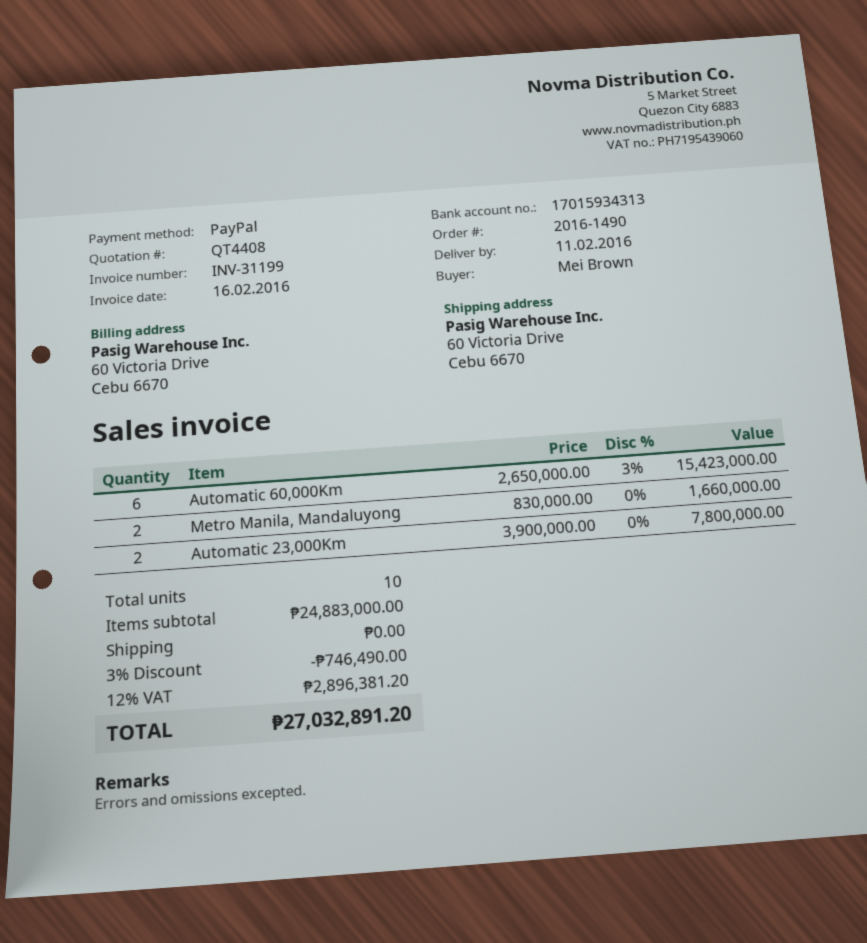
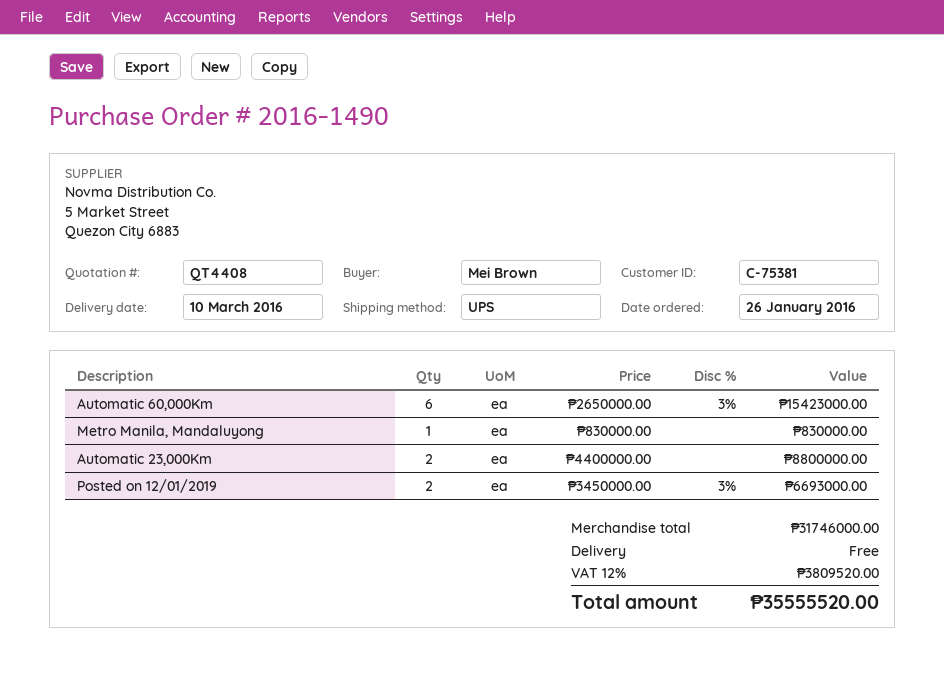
delivery date: 2016-02-11 -> 2016-03-10
Metro Manila, Mandaluyong: 2 x 830000.00 = 1660000.00 -> 1 x 830000.00 = 830000.00
Automatic 23,000Km: 2 x 3900000.00 = 7800000.00 -> 2 x 4400000.00 = 8800000.00
Posted on 12/01/2019: none -> 2 x 3450000.00 - 3% = 6693000.00
subtotal: 24883000.00 -> 31746000.00
discount: 3% = 746490.00 -> none
tax: 12% = 2896381.20 -> 12% = 3809520.00
total: 27032891.20 -> 35555520.00

